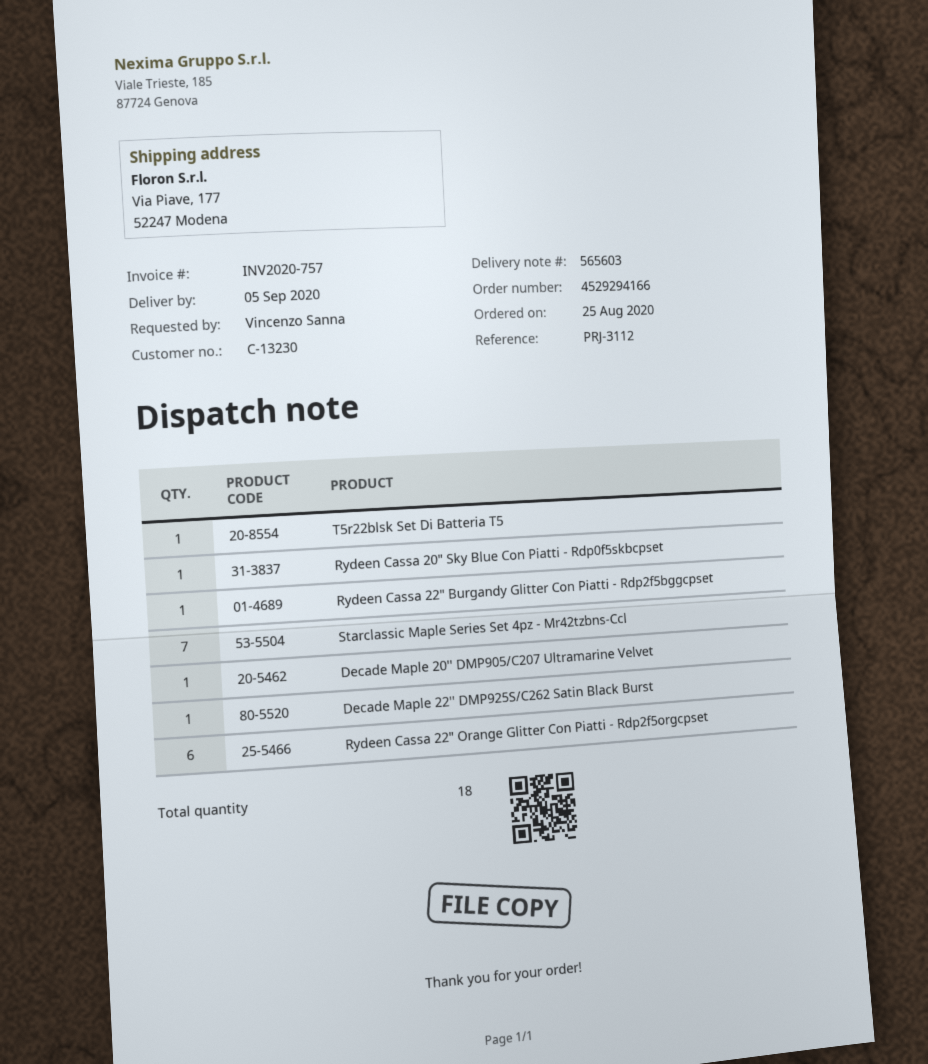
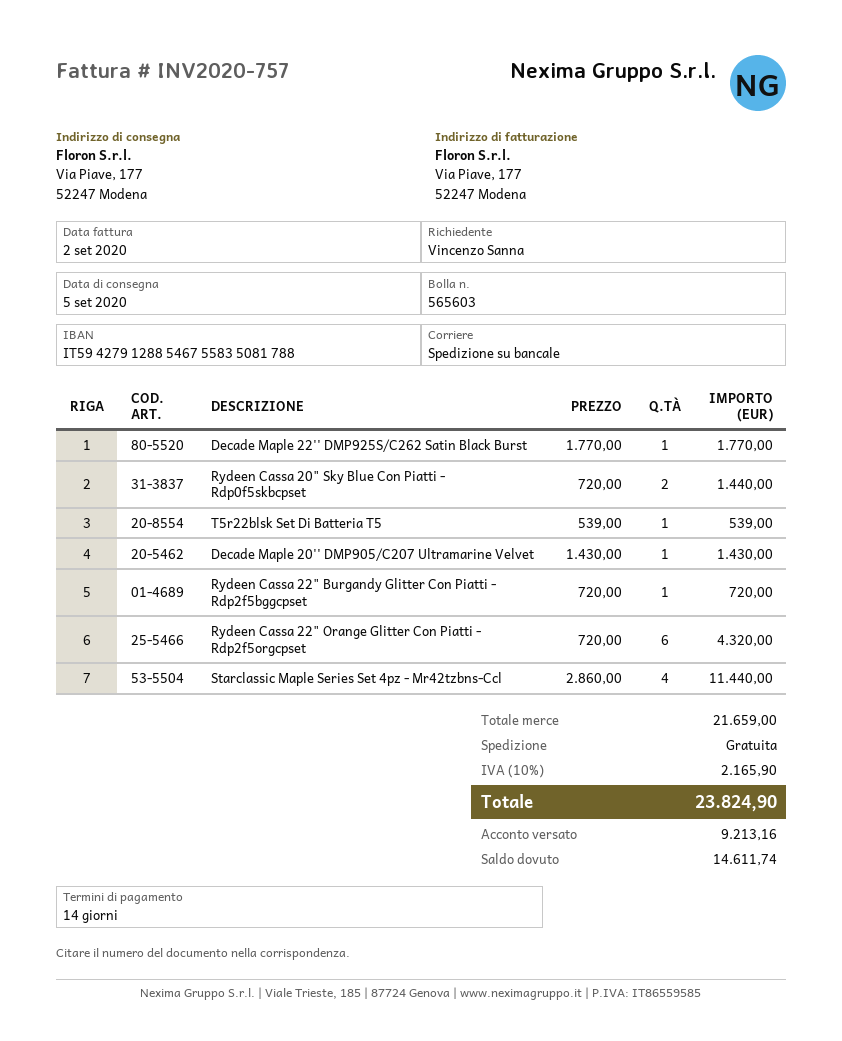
Rydeen Cassa 20" Sky Blue Con Piatti - Rdp0f5skbcpset: 1 -> 2
Starclassic Maple Series Set 4pz - Mr42tzbns-Ccl: 7 -> 4

